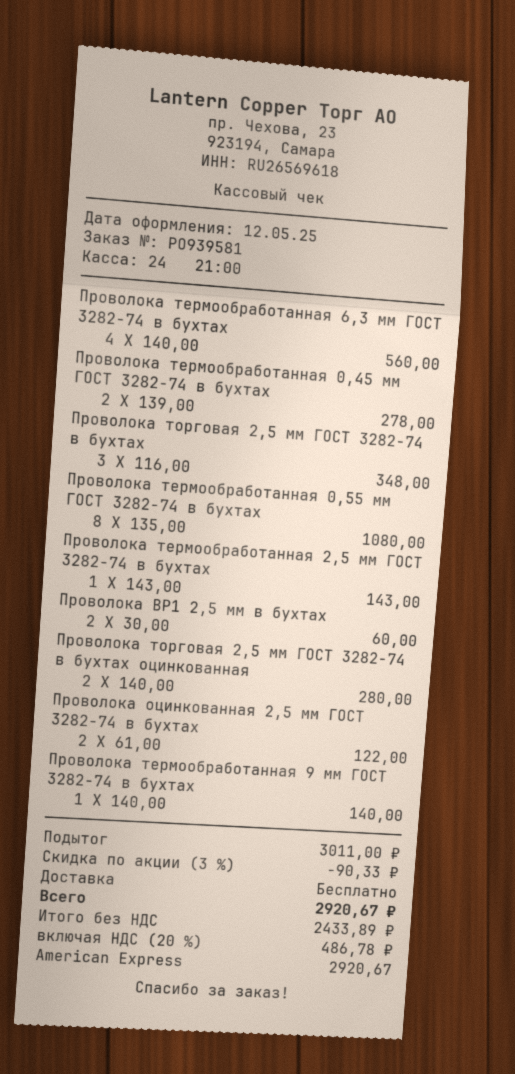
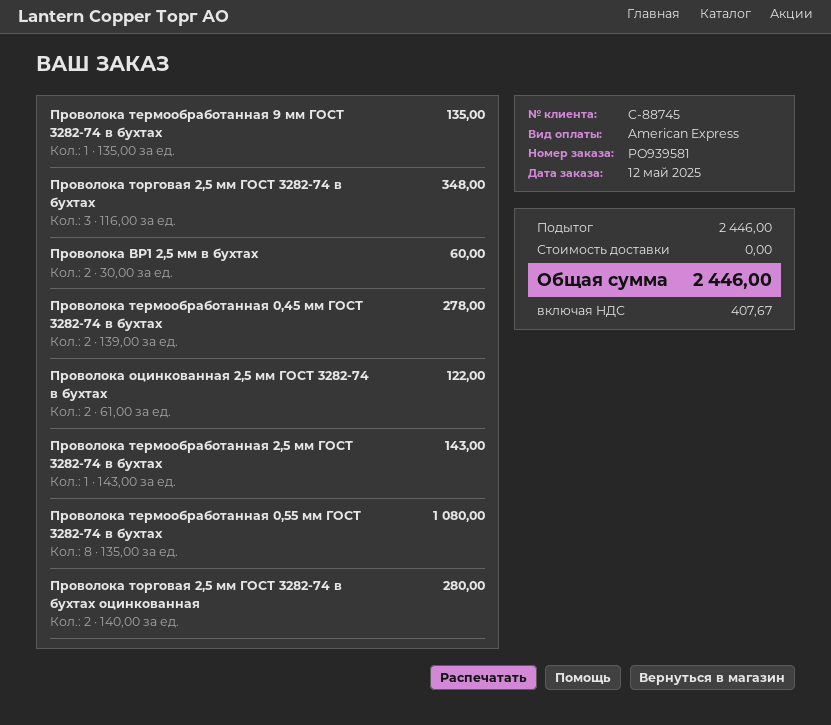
Проволока термообработанная 6,3 мм ГОСТ 3282-74 в бухтах: 4 x 140.00 = 560.00 -> none
Проволока термообработанная 9 мм ГОСТ 3282-74 в бухтах: 1 x 140.00 = 140.00 -> 1 x 135.00 = 135.00
subtotal: 3011.00 -> 2446.00
discount: 3% = 90.33 -> none
tax: 486.78 -> 407.67
total: 2920.67 -> 2446.00

